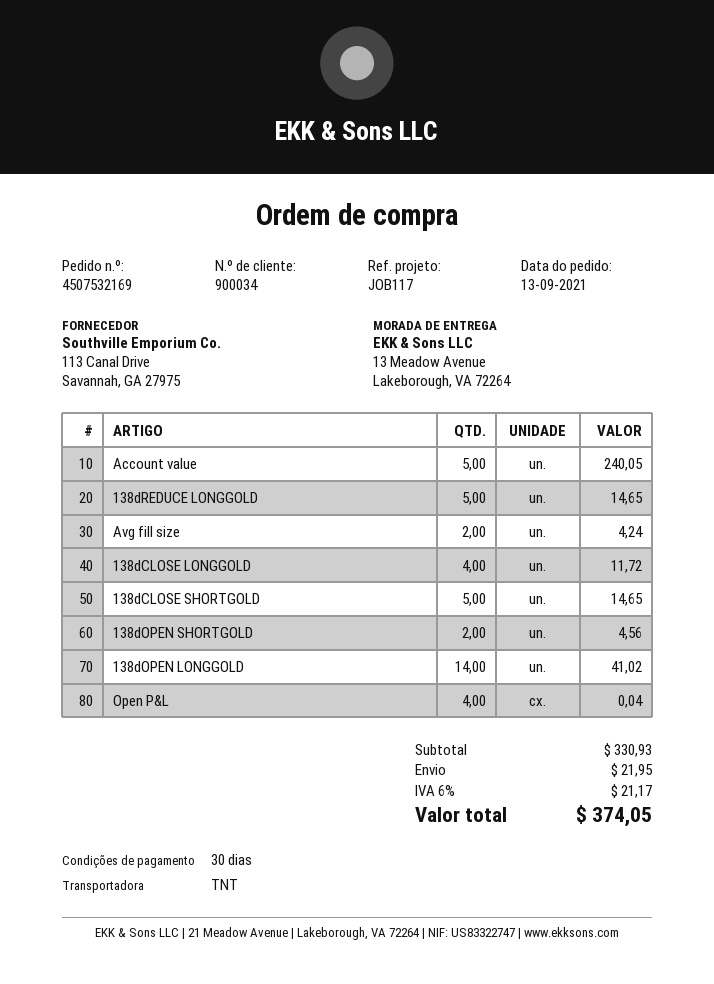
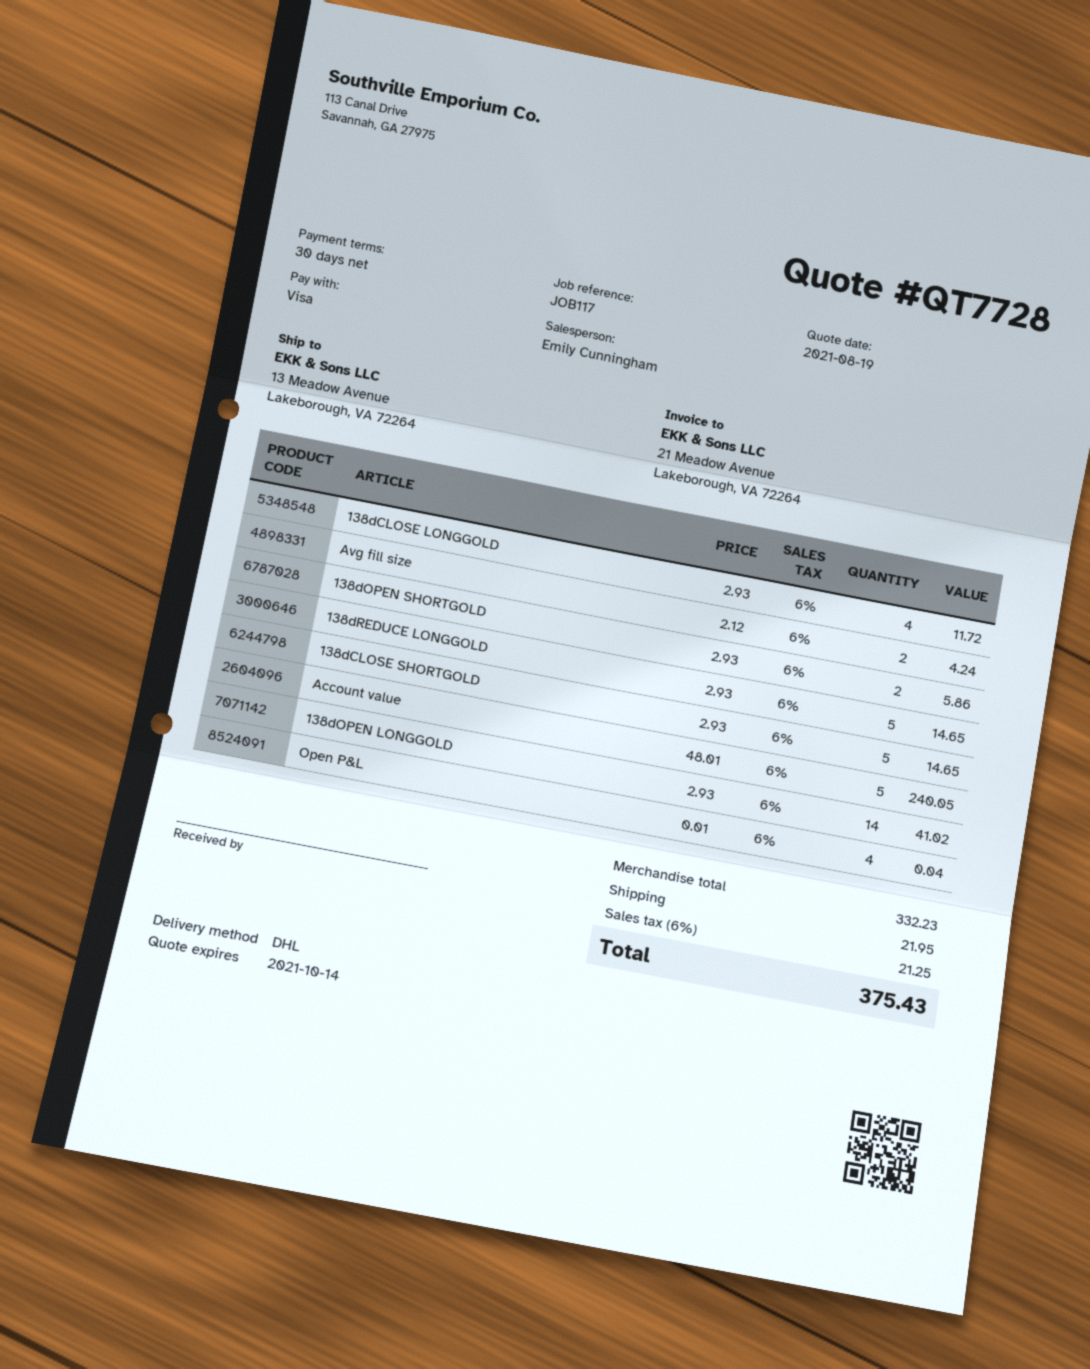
shipping method: TNT -> DHL
138dOPEN SHORTGOLD: 2 for 4.56 -> 2 for 5.86
subtotal: 330.93 -> 332.23
tax: 6% = 21.17 -> 6% = 21.25
total: 374.05 -> 375.43

